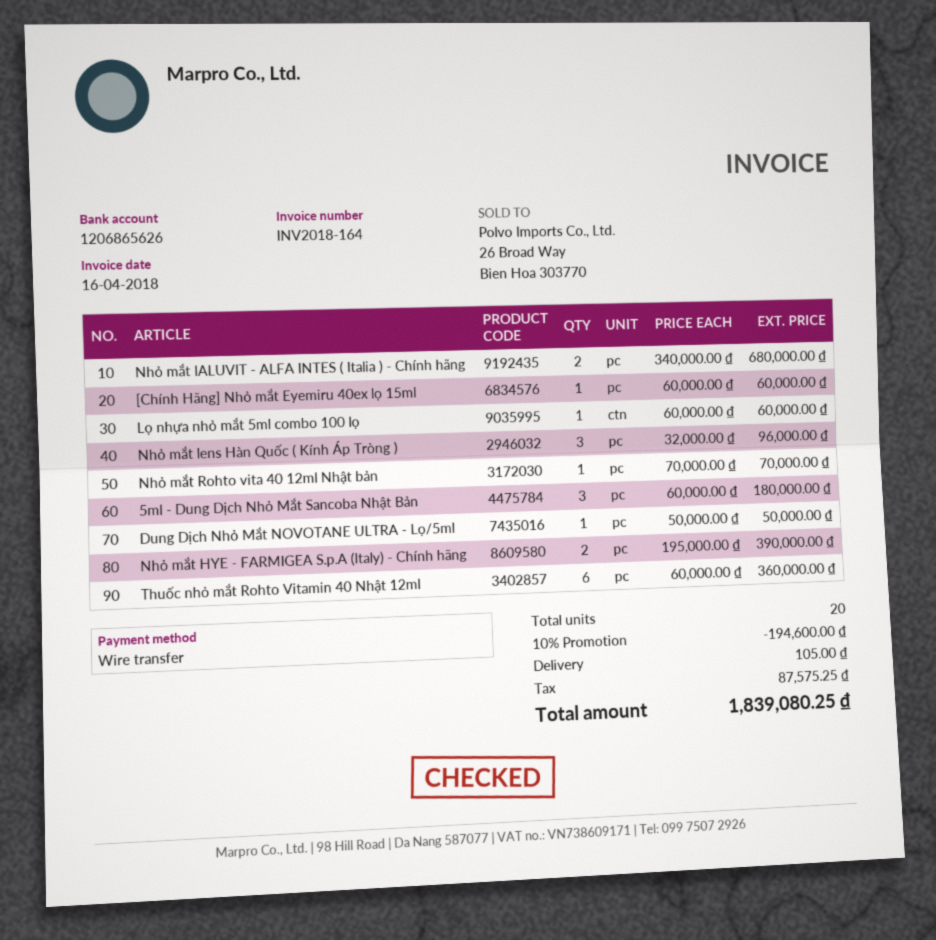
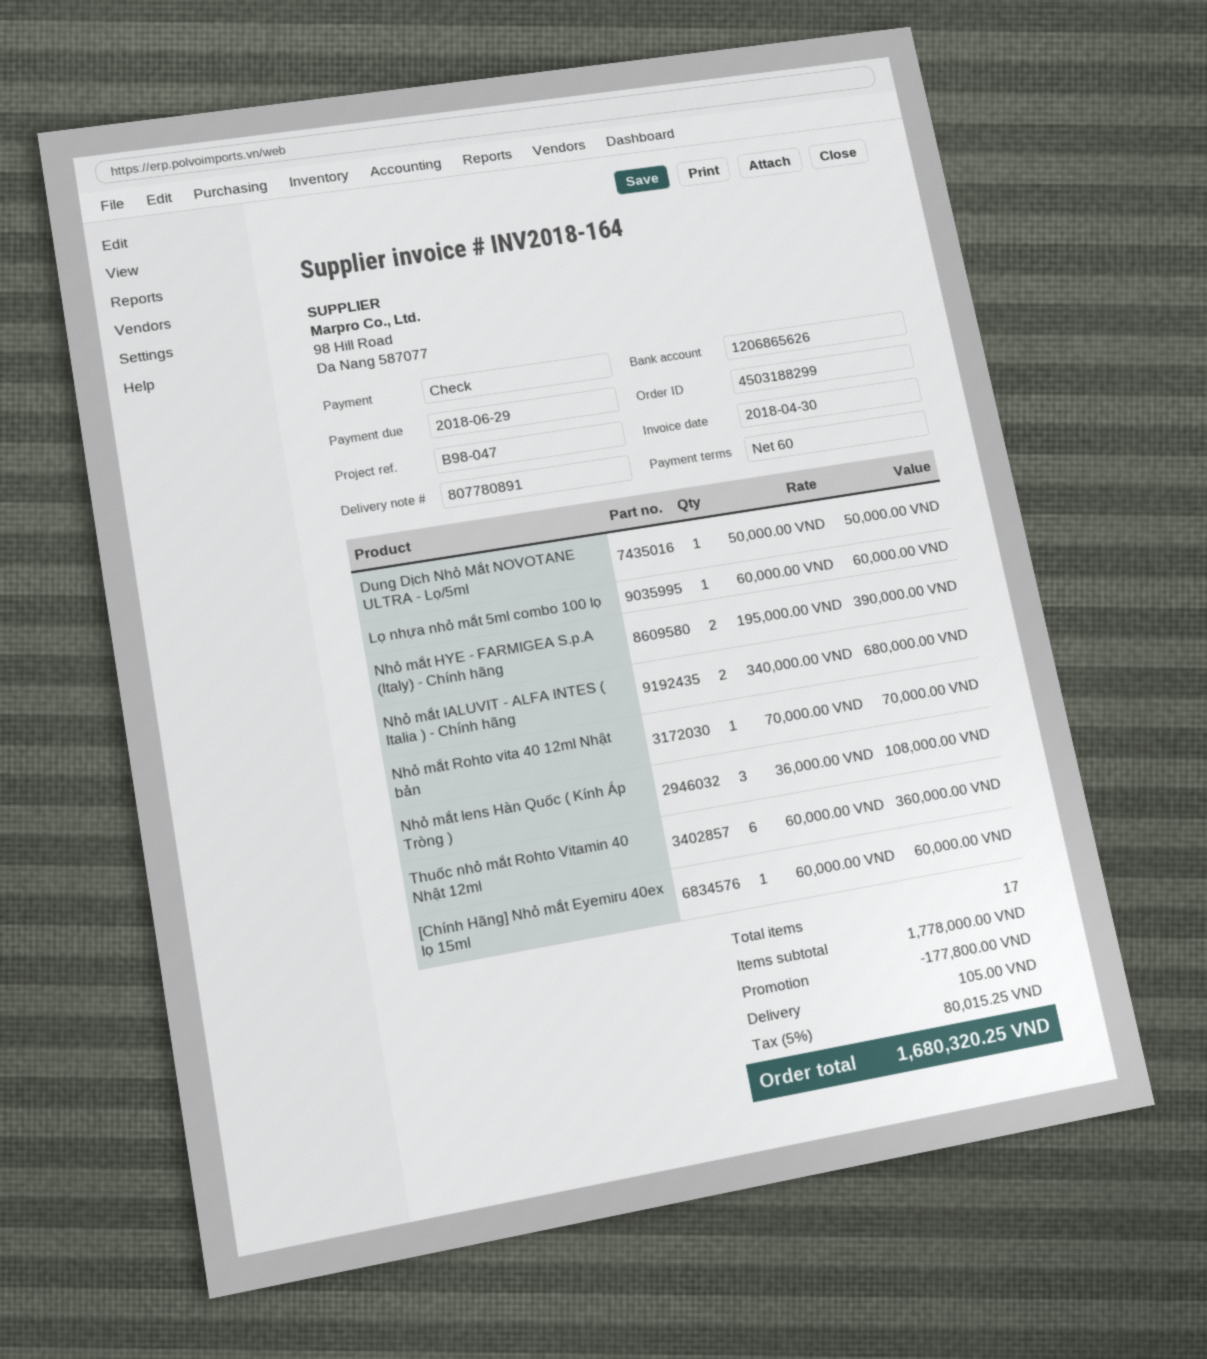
invoice date: 2018-04-16 -> 2018-04-30
payment method: bank transfer -> cheque
Nhỏ mắt lens Hàn Quốc ( Kính Áp Tròng ): 3 x 32000.00 = 96000.00 -> 3 x 36000.00 = 108000.00
5ml - Dung Dịch Nhỏ Mắt Sancoba Nhật Bản: 3 x 60000.00 = 180000.00 -> none
total quantity: 20 -> 17
discount: 194600.00 -> 177800.00
tax: 87575.25 -> 80015.25
total: 1839080.25 -> 1680320.25

